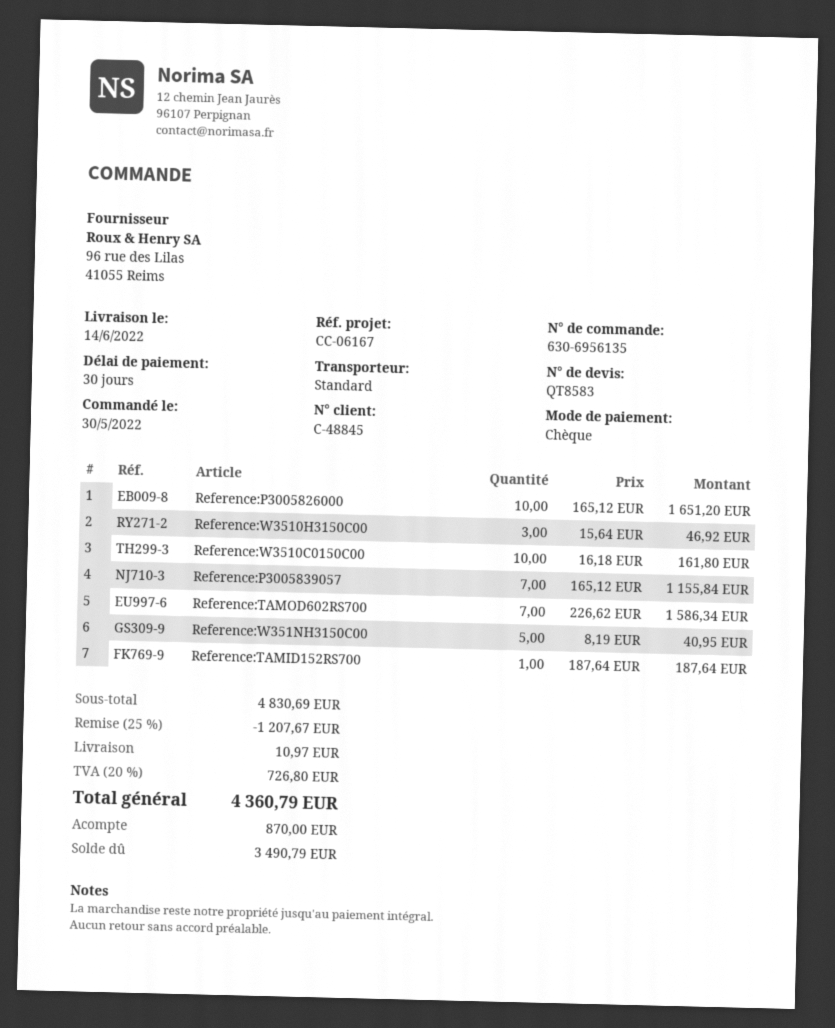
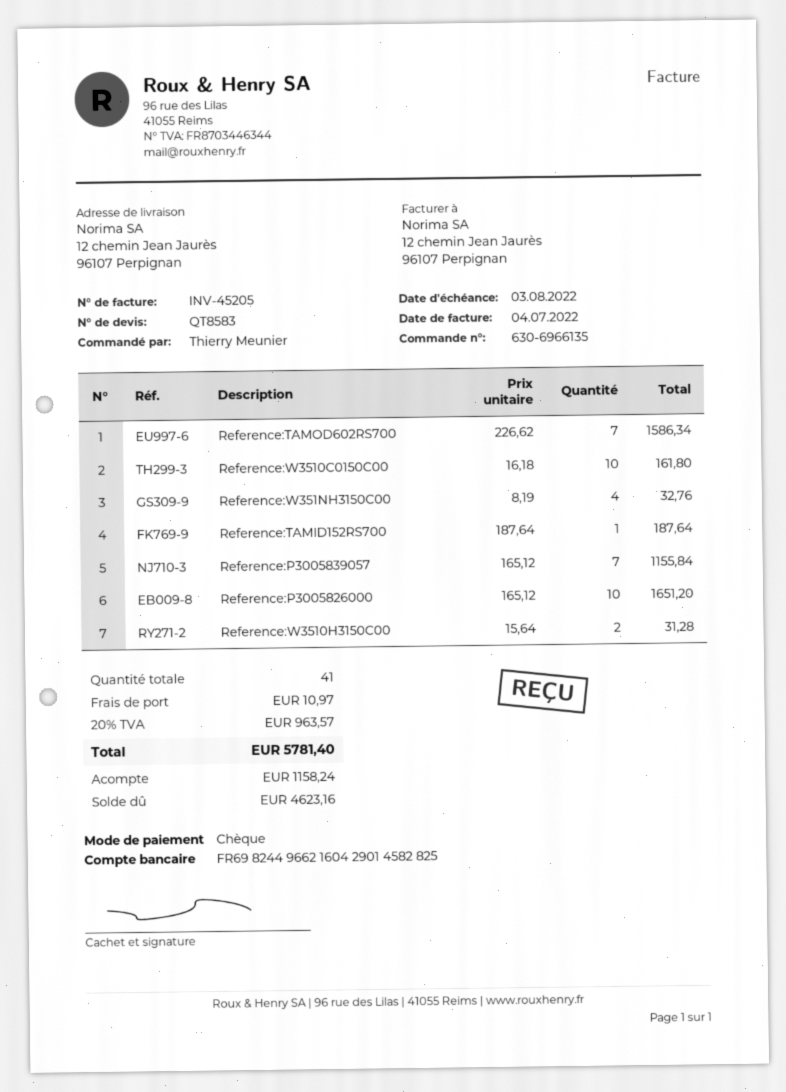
order number: 630-6956135 -> 630-6966135
Reference:W3510H3150C00: 3 x 15.64 = 46.92 -> 2 x 15.64 = 31.28
Reference:W351NH3150C00: 5 x 8.19 = 40.95 -> 4 x 8.19 = 32.76
discount: 25% = 1207.67 -> none
tax: 20% = 726.80 -> 20% = 963.57
total: 4360.79 -> 5781.40
deposit: 870.00 -> 1158.24
balance: 3490.79 -> 4623.16

